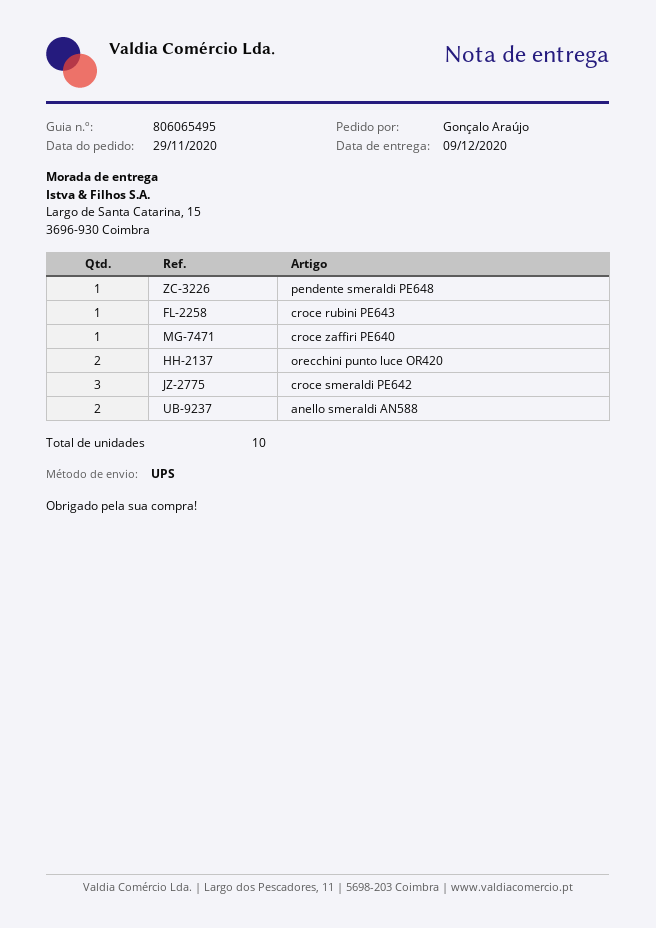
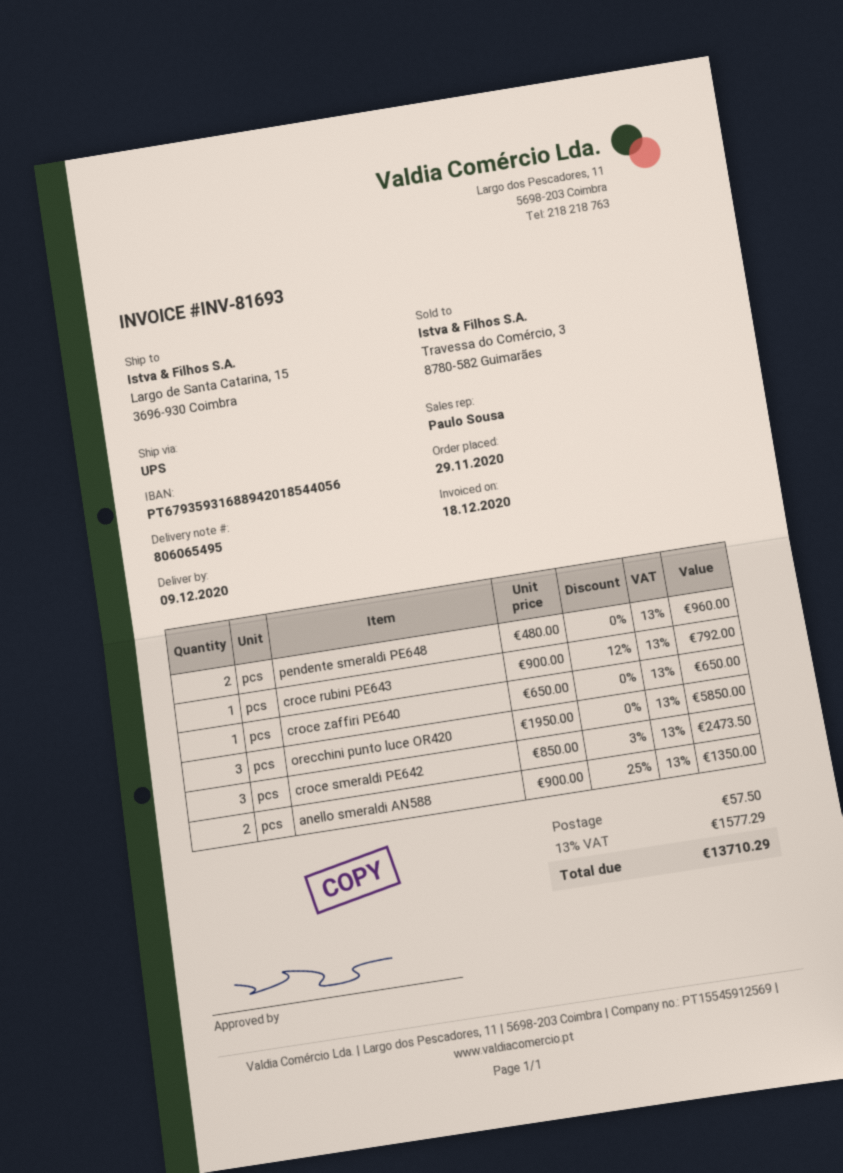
pendente smeraldi PE648: 1 -> 2
orecchini punto luce OR420: 2 -> 3

